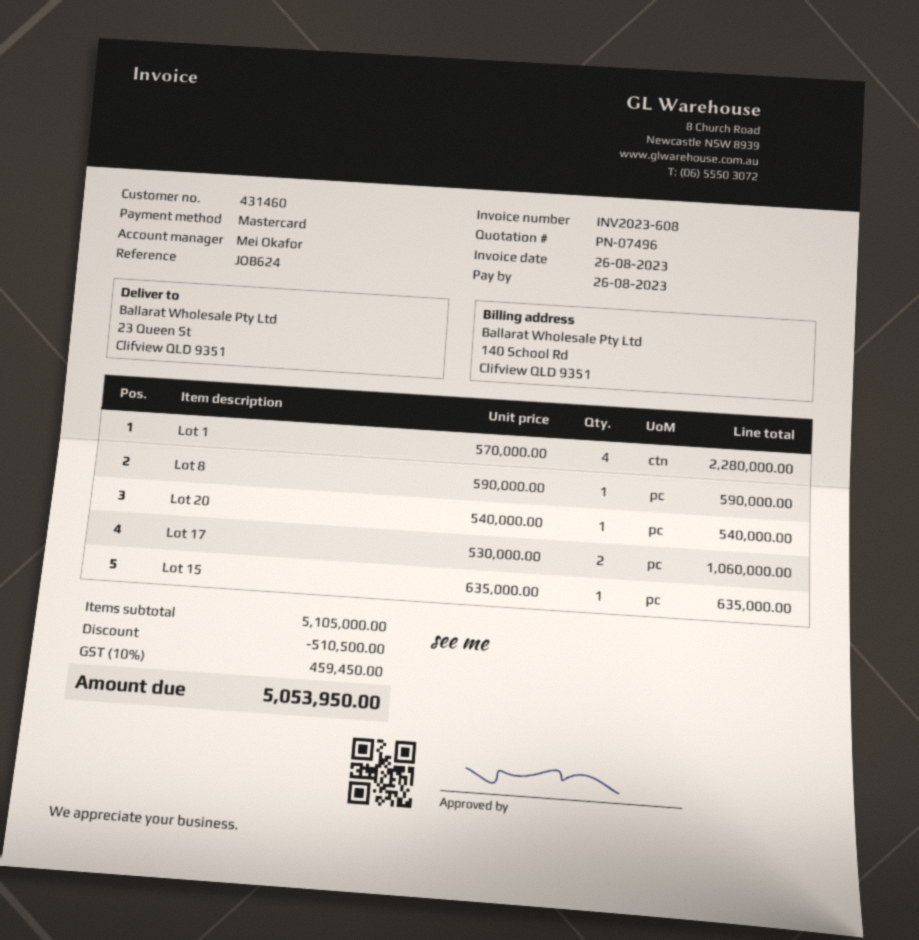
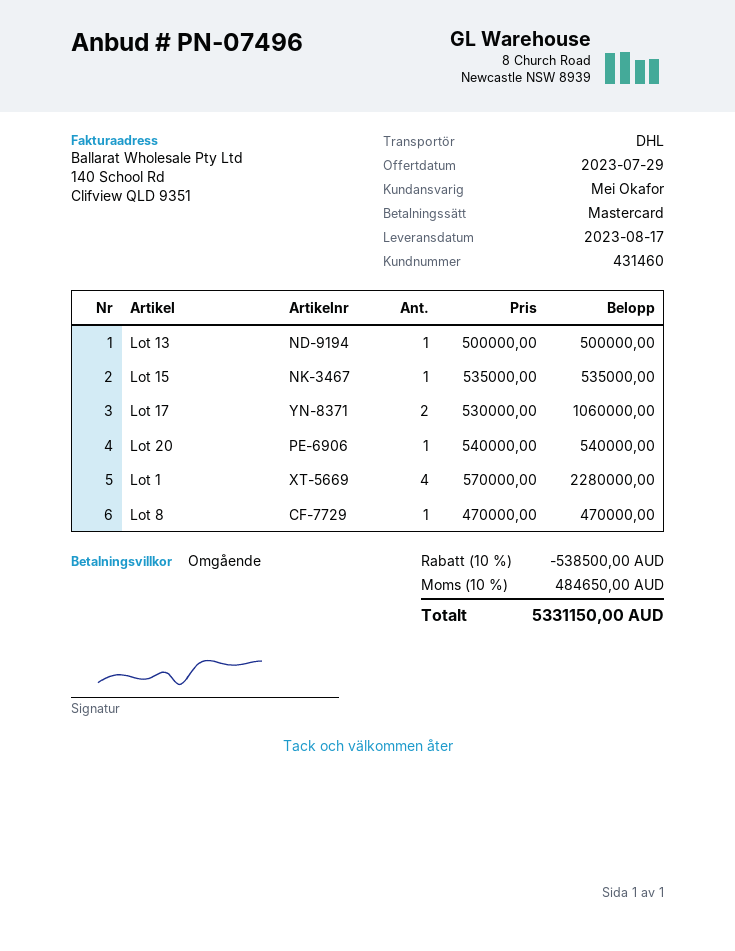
Lot 8: 1 x 590000.00 = 590000.00 -> 1 x 470000.00 = 470000.00
Lot 15: 1 x 635000.00 = 635000.00 -> 1 x 535000.00 = 535000.00
Lot 13: none -> 1 x 500000.00 = 500000.00
discount: 510500.00 -> 538500.00
tax: 10% = 459450.00 -> 10% = 484650.00
total: 5053950.00 -> 5331150.00

